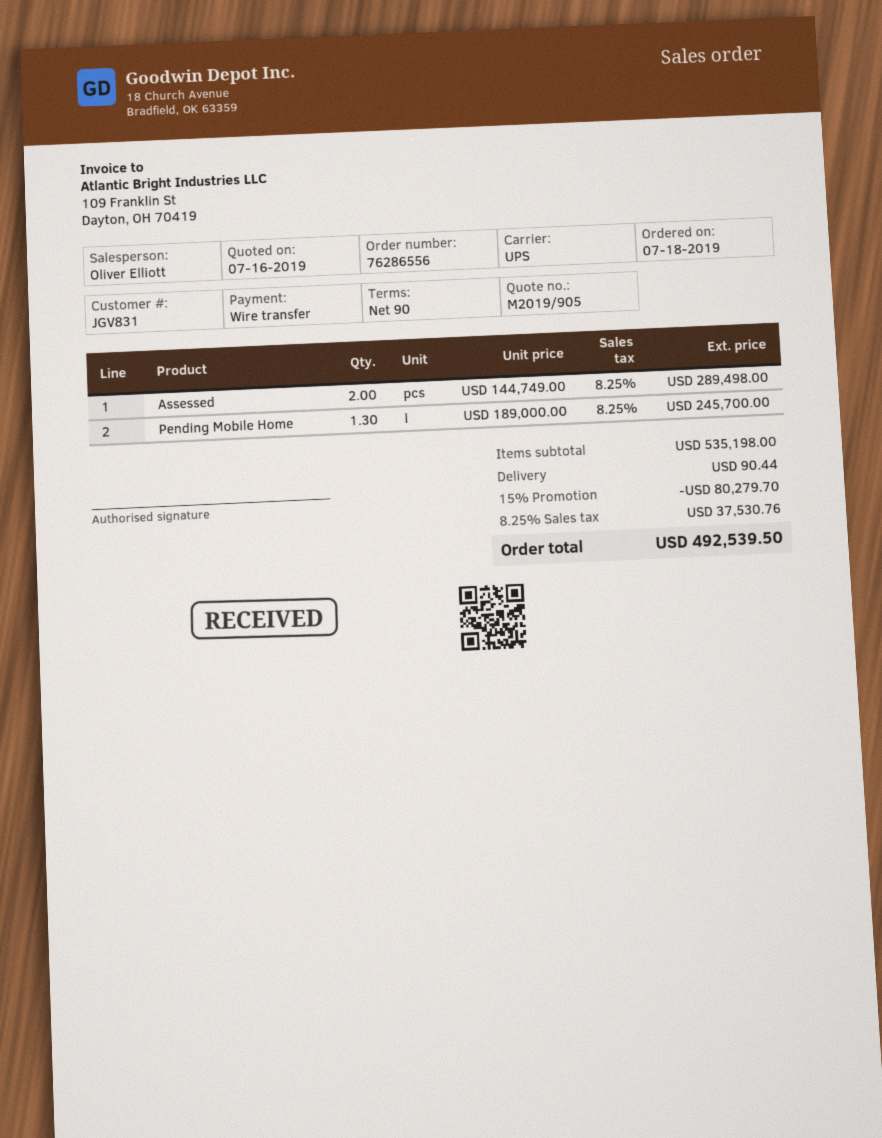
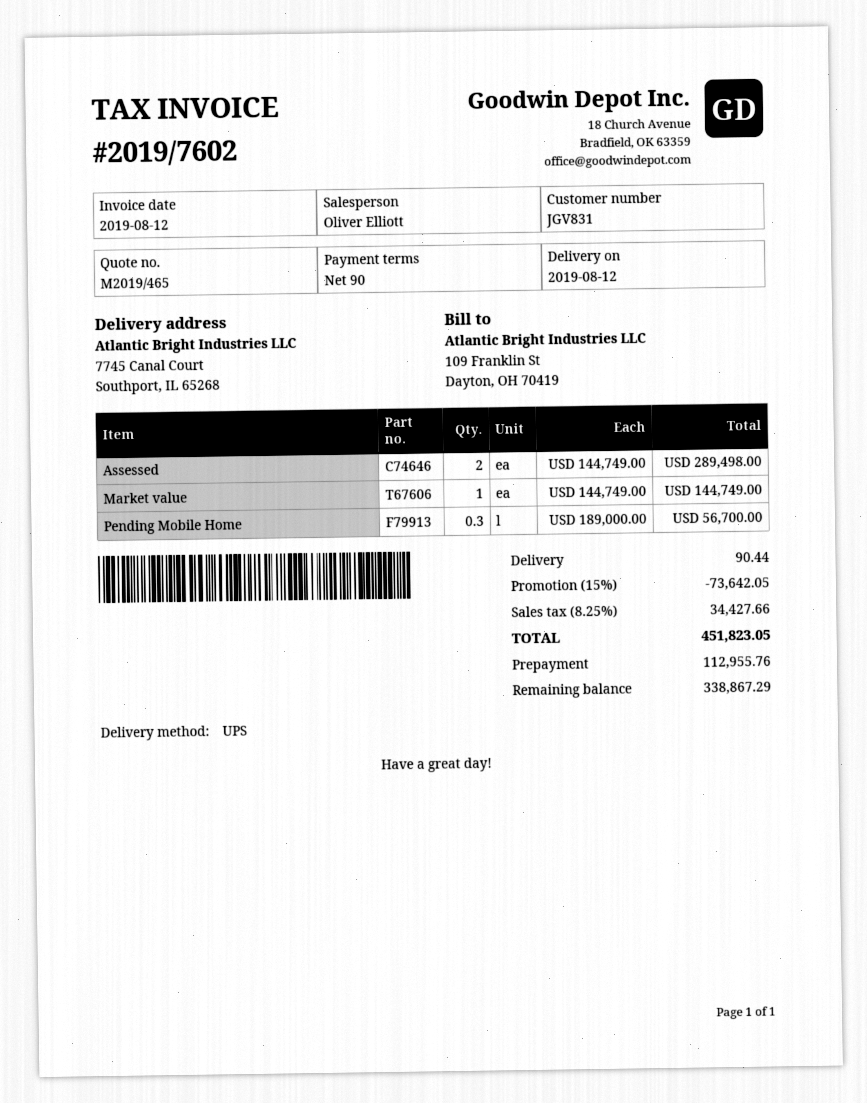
quote number: M2019/905 -> M2019/465
Pending Mobile Home: 1.3 x 189000.00 = 245700.00 -> 0.3 x 189000.00 = 56700.00
Market value: none -> 1 x 144749.00 = 144749.00
discount: 15% = 80279.70 -> 15% = 73642.05
tax: 8.25% = 37530.76 -> 8.25% = 34427.66
total: 492539.50 -> 451823.05

